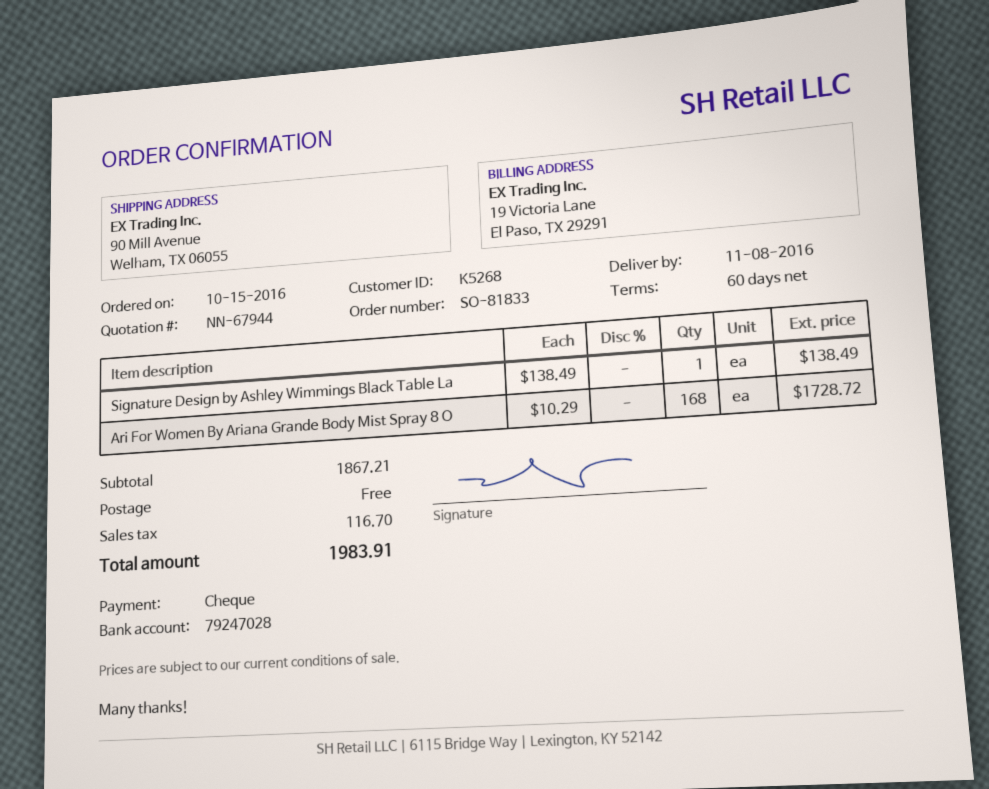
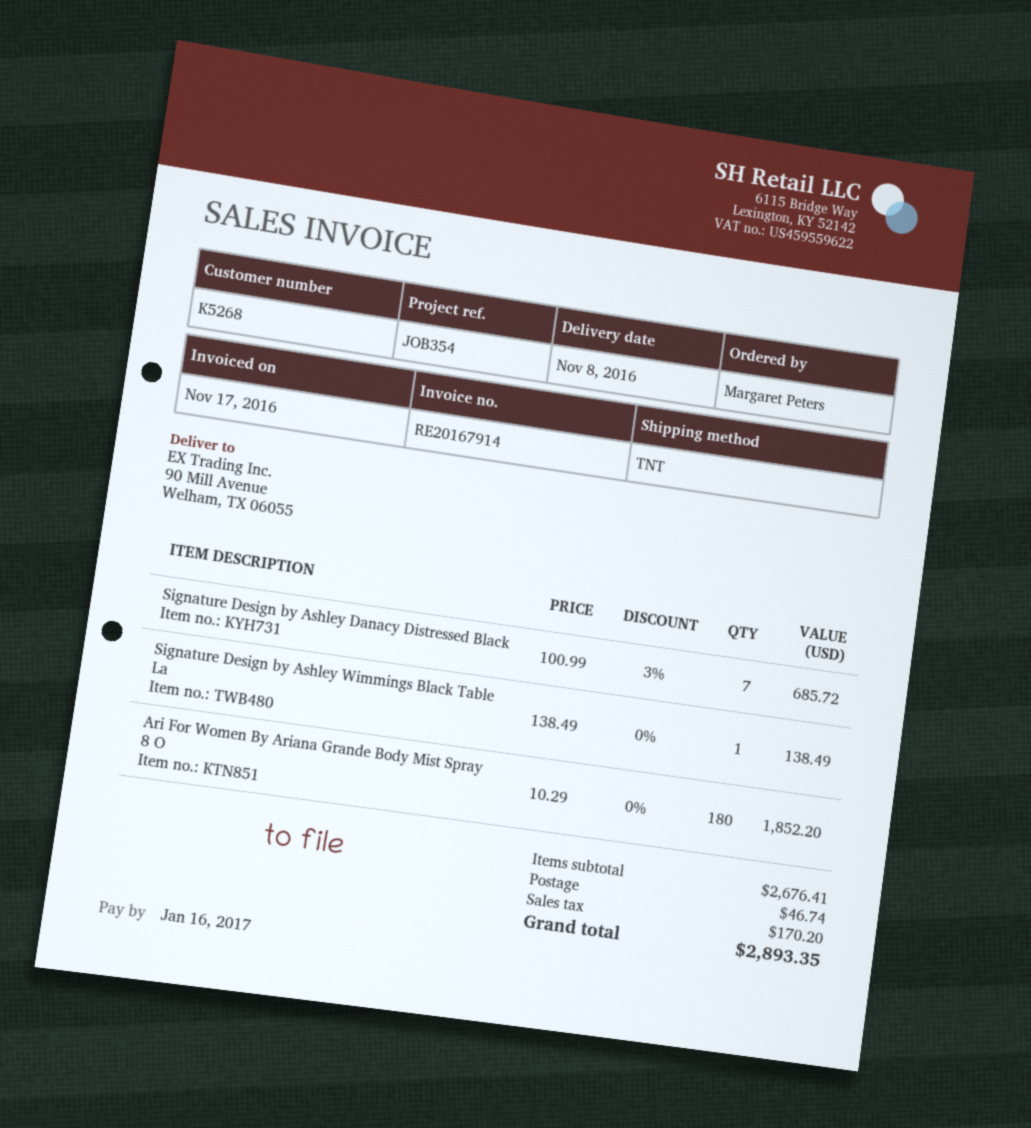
Ari For Women By Ariana Grande Body Mist Spray 8 O: 168 x 10.29 = 1728.72 -> 180 x 10.29 = 1852.20
Signature Design by Ashley Danacy Distressed Black: none -> 7 x 100.99 - 3% = 685.72
subtotal: 1867.21 -> 2676.41
shipping: 0.00 -> 46.74
tax: 116.70 -> 170.20
total: 1983.91 -> 2893.35

